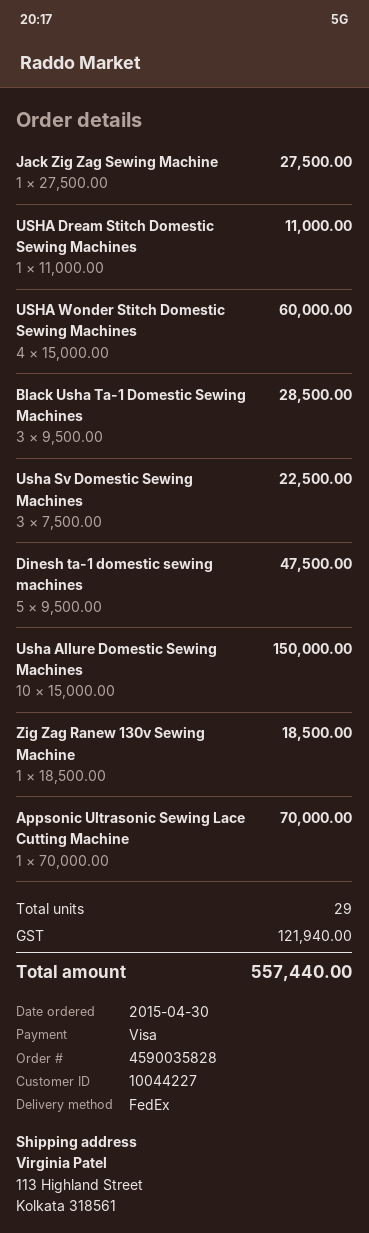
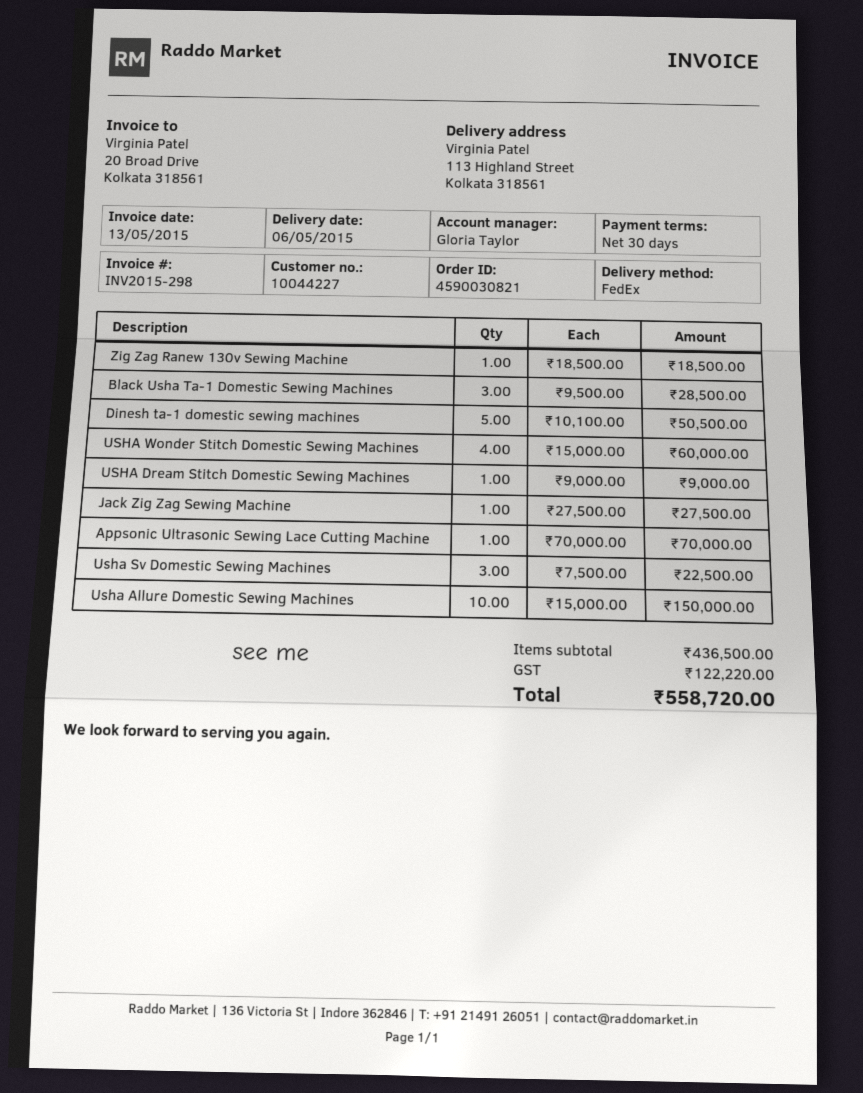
order number: 4590035828 -> 4590030821
USHA Dream Stitch Domestic Sewing Machines: 1 x 11000.00 = 11000.00 -> 1 x 9000.00 = 9000.00
Dinesh ta-1 domestic sewing machines: 5 x 9500.00 = 47500.00 -> 5 x 10100.00 = 50500.00
tax: 121940.00 -> 122220.00
total: 557440.00 -> 558720.00

